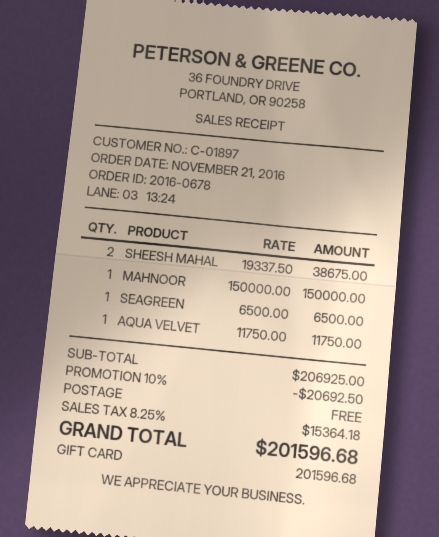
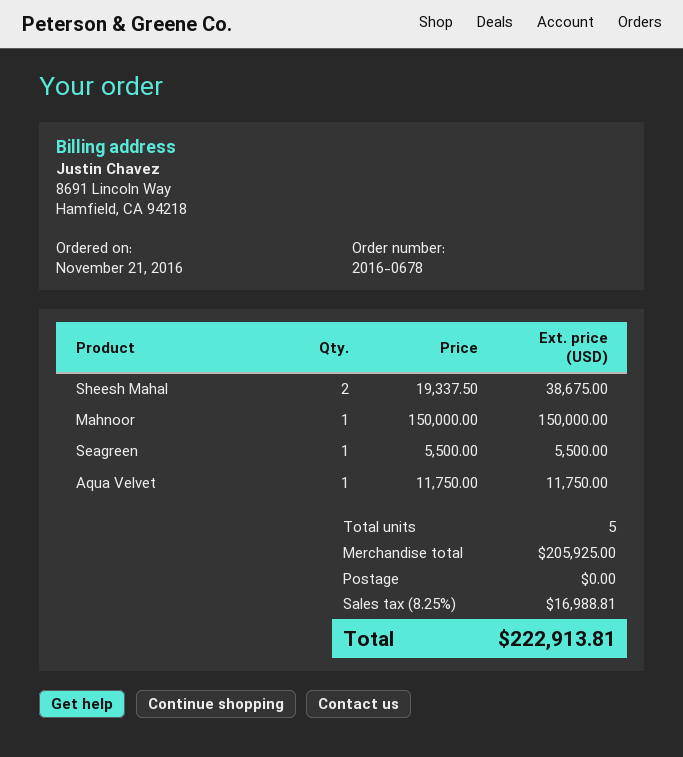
SEAGREEN: 1 x 6500.00 = 6500.00 -> 1 x 5500.00 = 5500.00
subtotal: 206925.00 -> 205925.00
discount: 10% = 20692.50 -> none
tax: 8.25% = 15364.18 -> 8.25% = 16988.81
total: 201596.68 -> 222913.81

